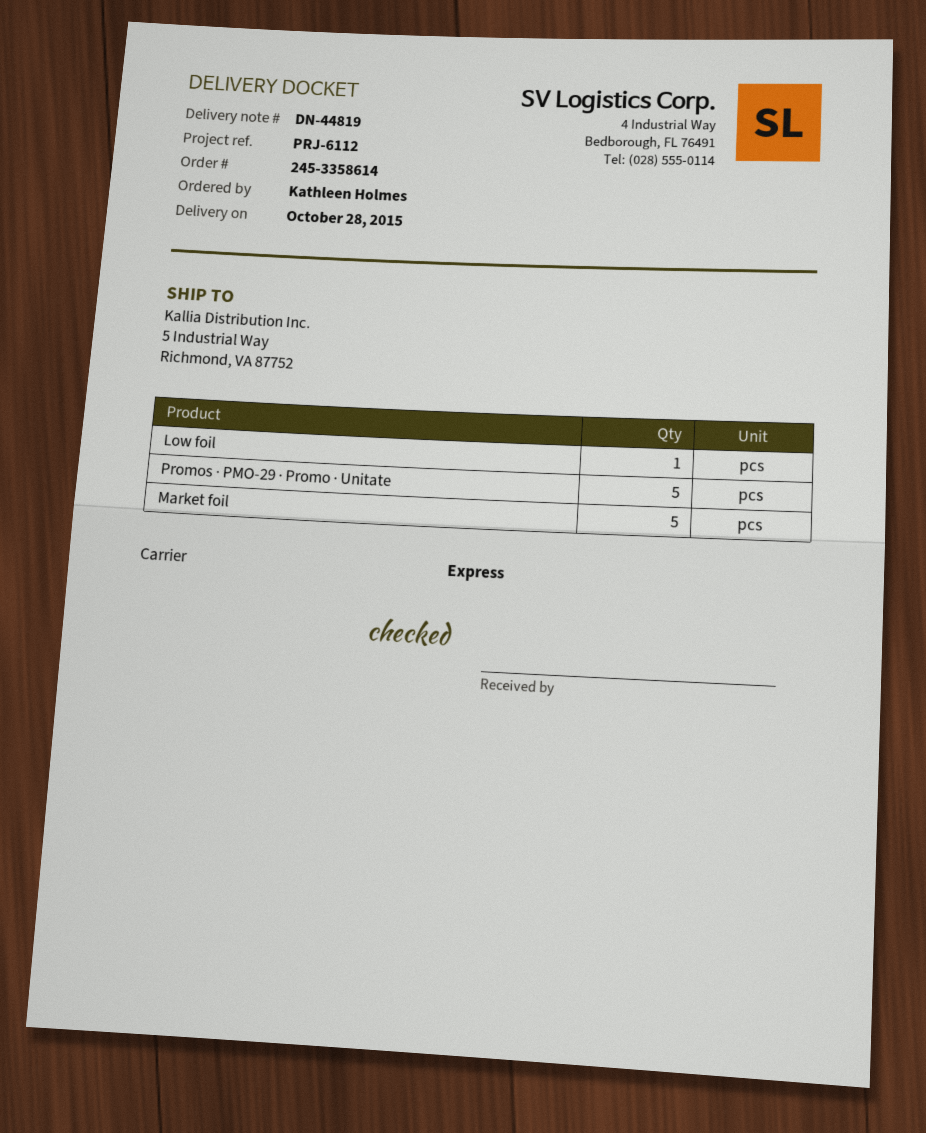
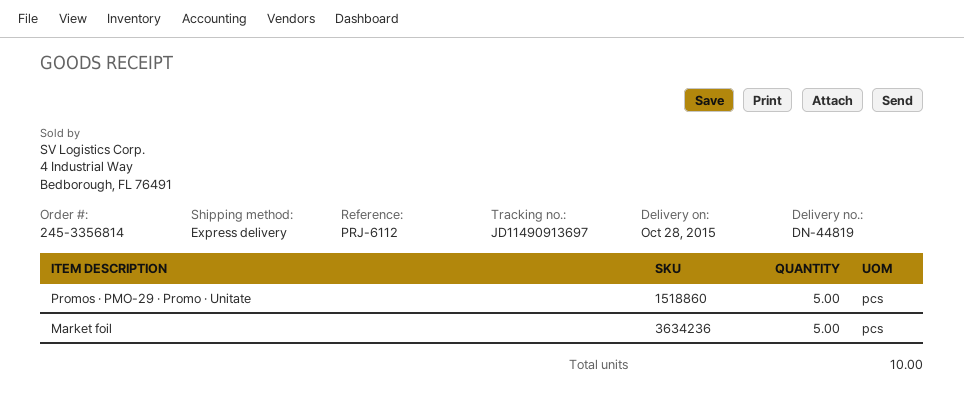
order number: 245-3358614 -> 245-3356814
Low foil: 1 -> none

